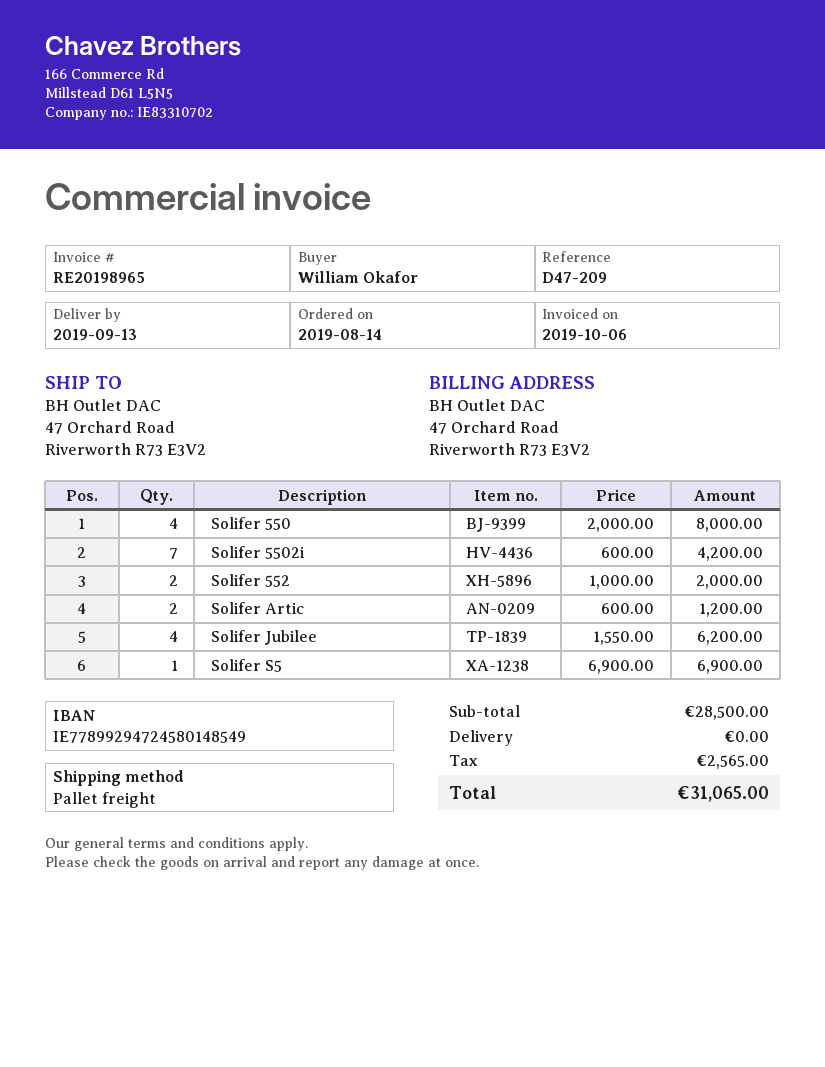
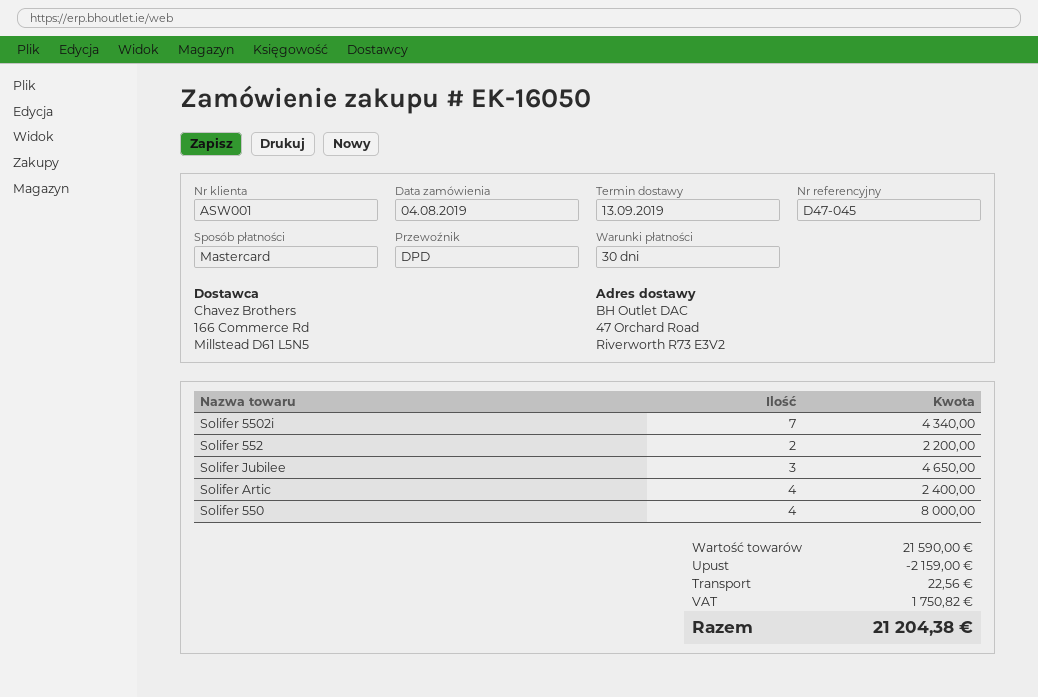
order date: 2019-08-14 -> 2019-08-04
reference: D47-209 -> D47-045
shipping method: pallet freight -> DPD
Solifer 5502i: 7 for 4200.00 -> 7 for 4340.00
Solifer 552: 2 for 2000.00 -> 2 for 2200.00
Solifer Artic: 2 for 1200.00 -> 4 for 2400.00
Solifer Jubilee: 4 for 6200.00 -> 3 for 4650.00
Solifer S5: 1 for 6900.00 -> none
subtotal: 28500.00 -> 21590.00
discount: none -> 2159.00
shipping: 0.00 -> 22.56
tax: 2565.00 -> 1750.82
total: 31065.00 -> 21204.38

